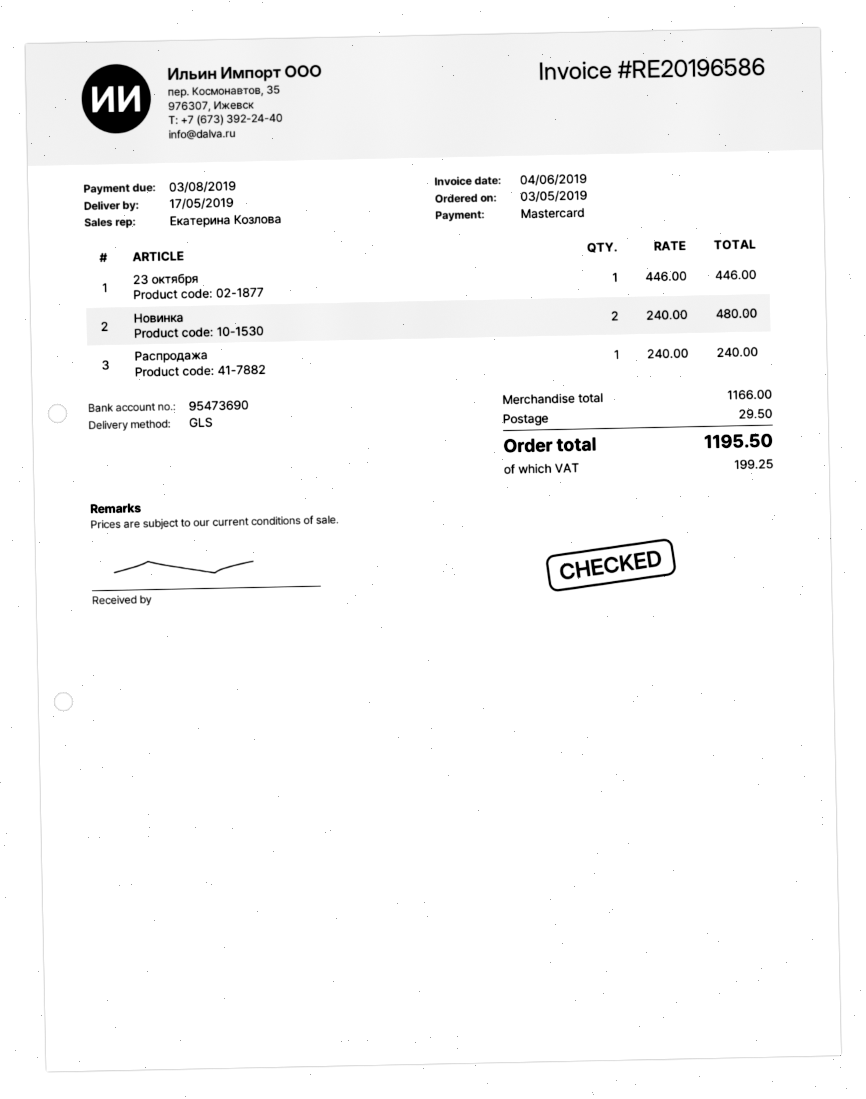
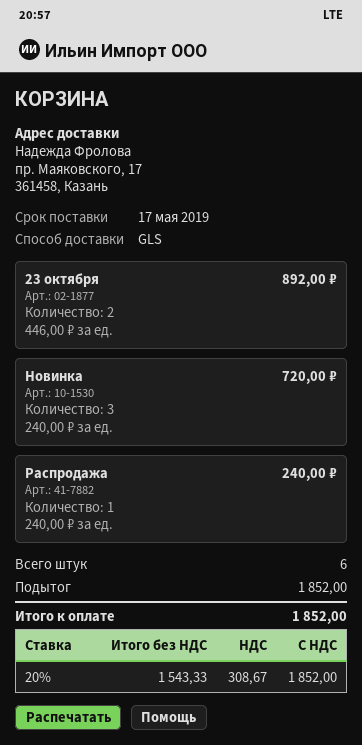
23 октября: 1 x 446.00 = 446.00 -> 2 x 446.00 = 892.00
Новинка: 2 x 240.00 = 480.00 -> 3 x 240.00 = 720.00
subtotal: 1166.00 -> 1852.00
shipping: 29.50 -> none
tax: 199.25 -> 308.67
total: 1195.50 -> 1852.00

